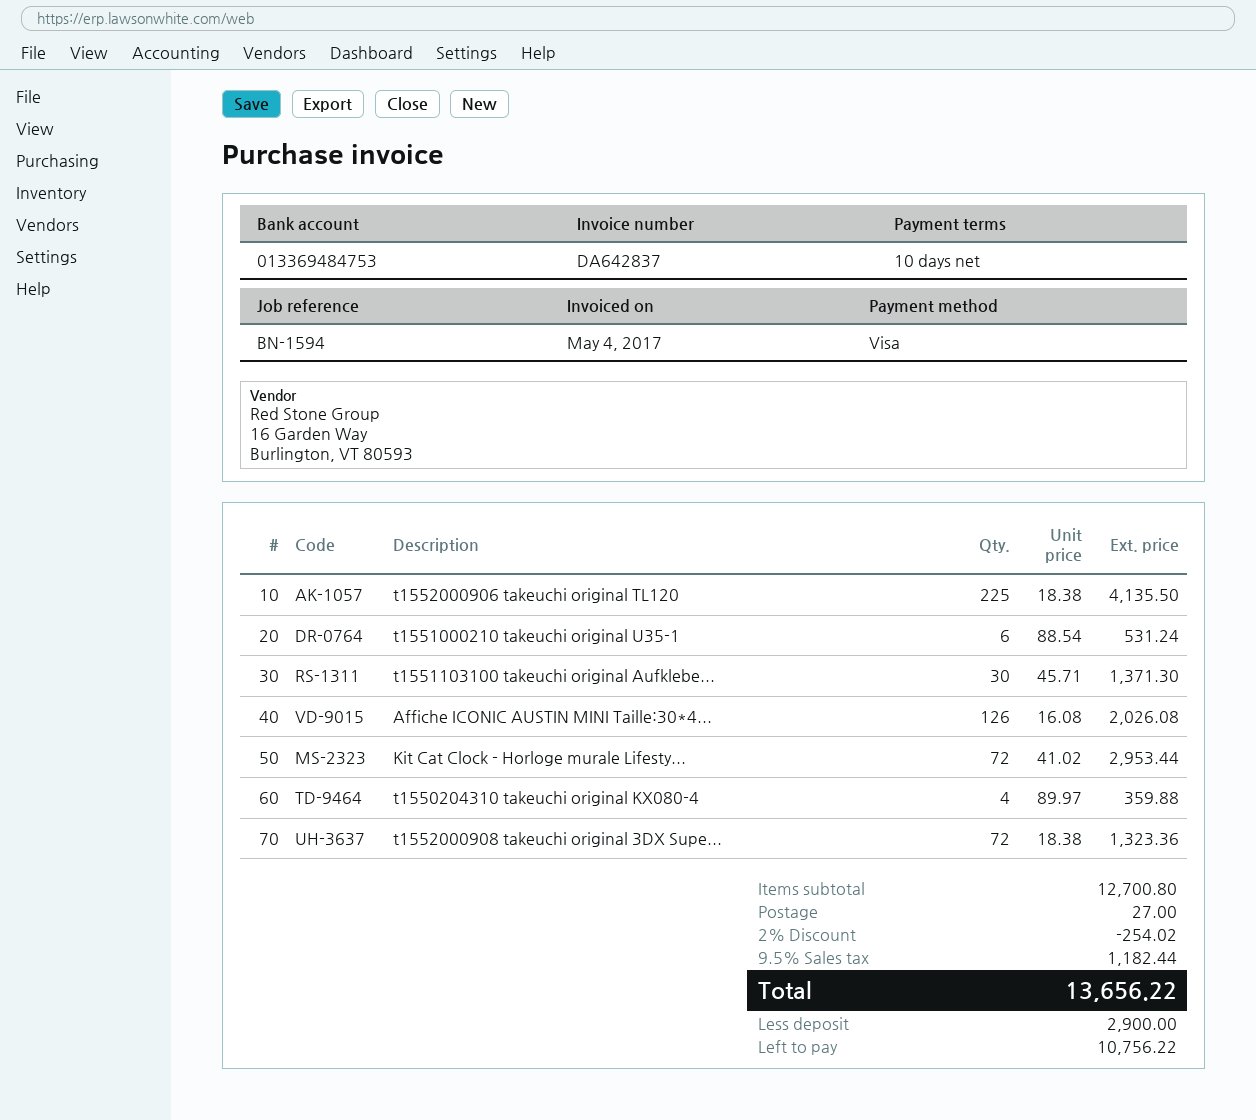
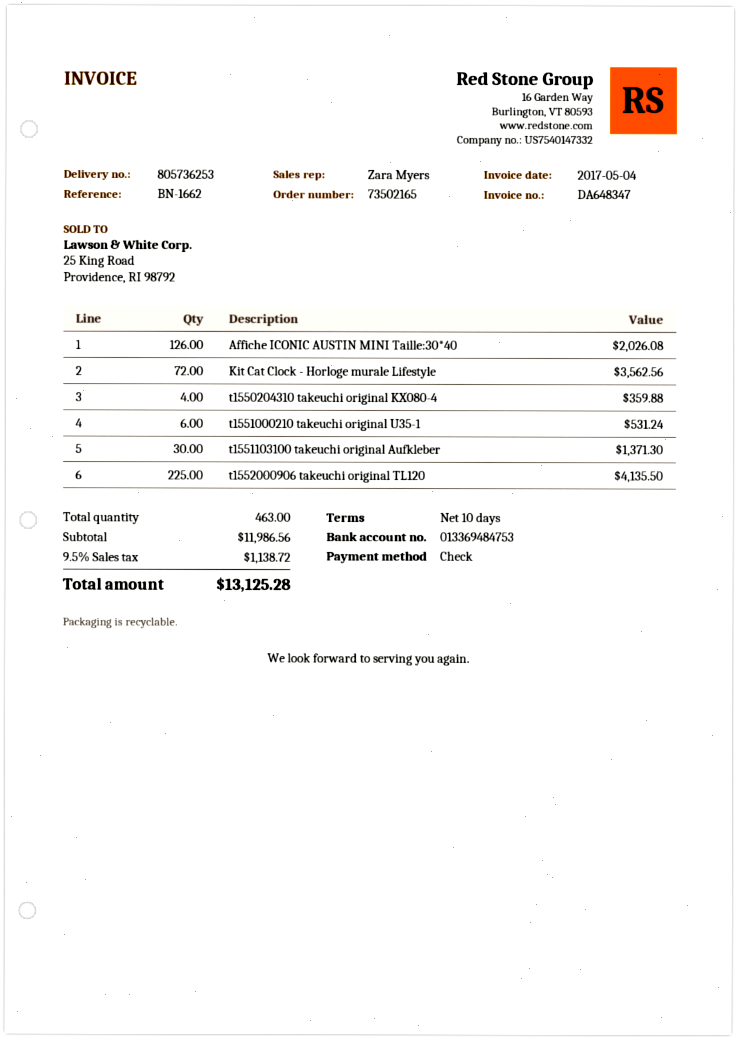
invoice number: DA642837 -> DA648347
reference: BN-1594 -> BN-1662
payment method: Visa -> cheque
Kit Cat Clock - Horloge murale Lifesty...: 72 for 2953.44 -> 72 for 3562.56
t1552000908 takeuchi original 3DX Supe...: 72 for 1323.36 -> none
subtotal: 12700.80 -> 11986.56
discount: 2% = 254.02 -> none
shipping: 27.00 -> none
tax: 9.5% = 1182.44 -> 9.5% = 1138.72
total: 13656.22 -> 13125.28

